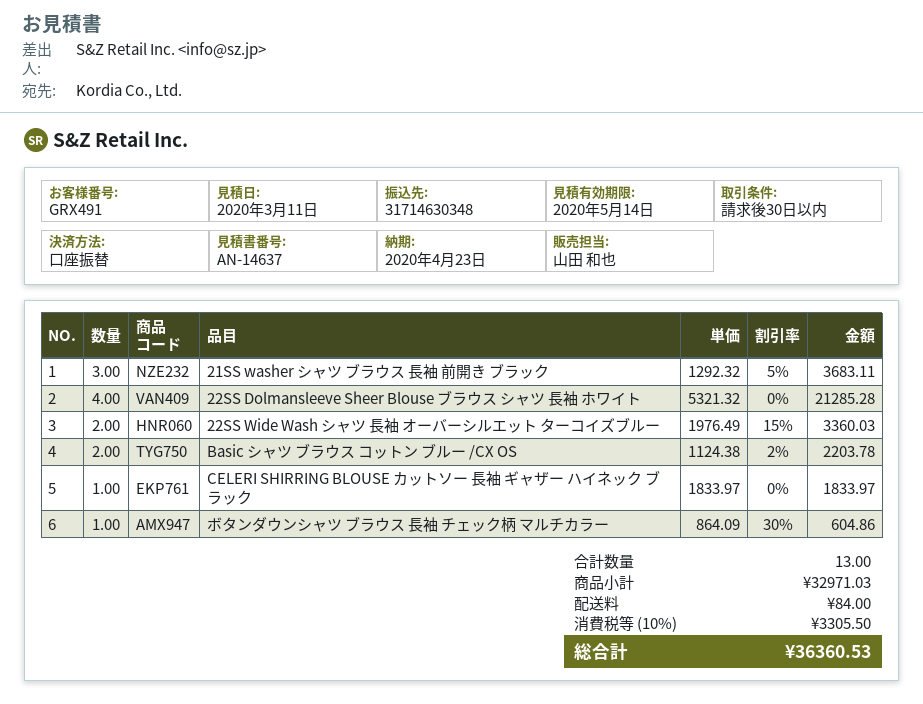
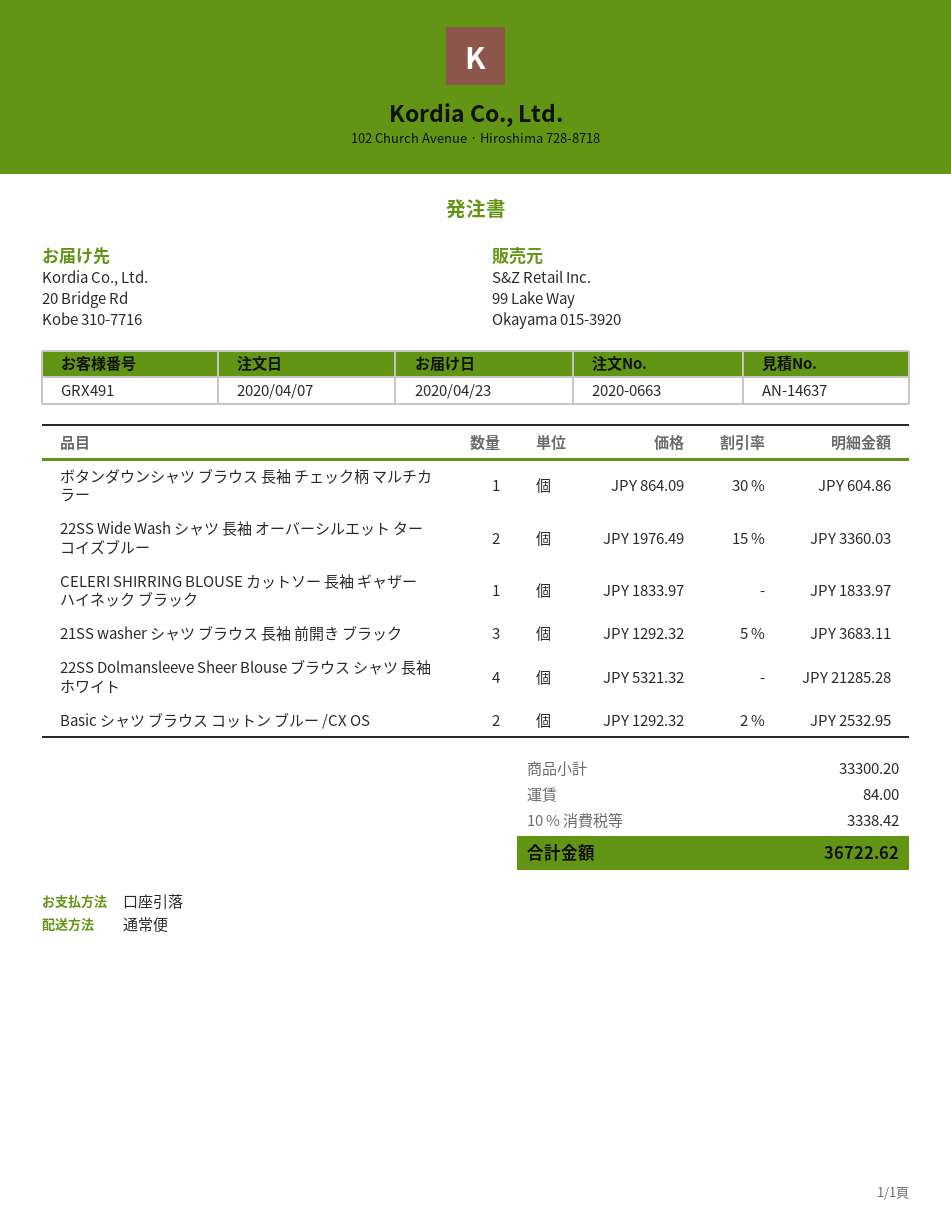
Basic シャツ ブラウス コットン ブルー /CX OS: 2 x 1124.38 - 2% = 2203.78 -> 2 x 1292.32 - 2% = 2532.95
subtotal: 32971.03 -> 33300.20
tax: 10% = 3305.50 -> 10% = 3338.42
total: 36360.53 -> 36722.62

